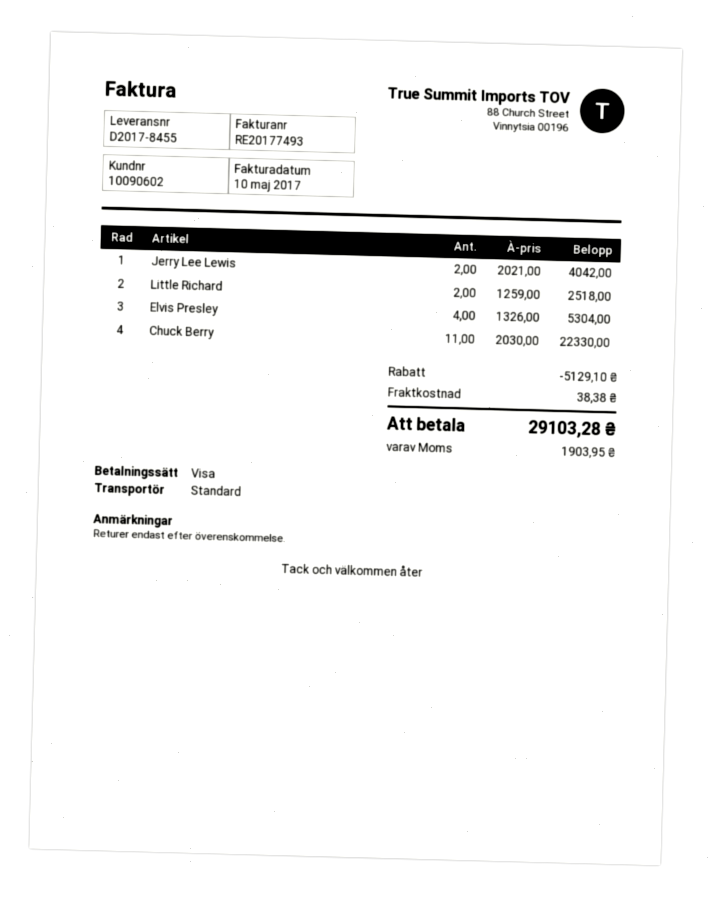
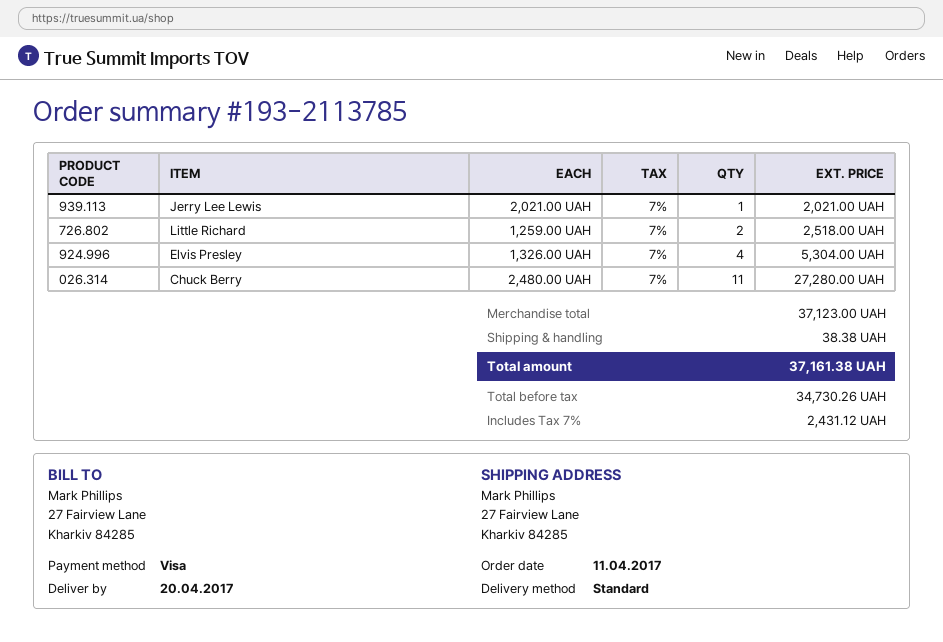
Jerry Lee Lewis: 2 x 2021.00 = 4042.00 -> 1 x 2021.00 = 2021.00
Chuck Berry: 11 x 2030.00 = 22330.00 -> 11 x 2480.00 = 27280.00
discount: 5129.10 -> none
tax: 1903.95 -> 2431.12
total: 29103.28 -> 37161.38

